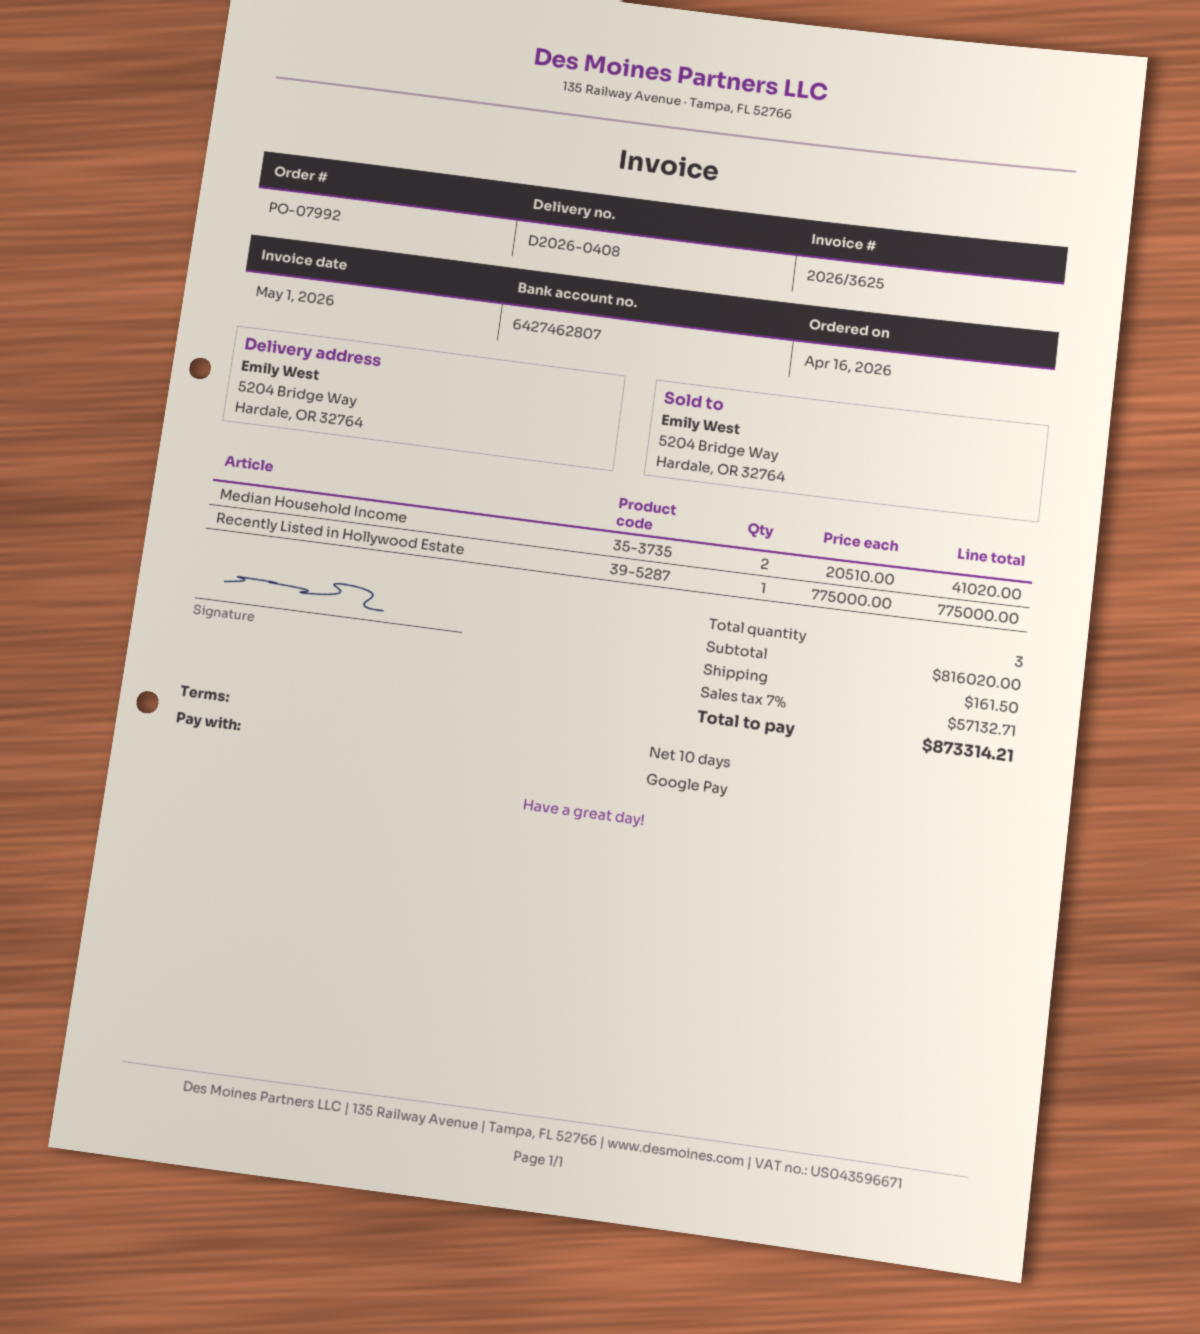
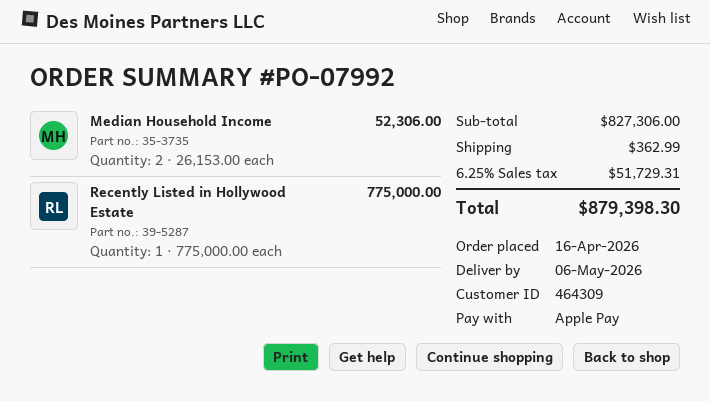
payment method: Google Pay -> Apple Pay
Median Household Income: 2 x 20510.00 = 41020.00 -> 2 x 26153.00 = 52306.00
subtotal: 816020.00 -> 827306.00
shipping: 161.50 -> 362.99
tax: 7% = 57132.71 -> 6.25% = 51729.31
total: 873314.21 -> 879398.30

